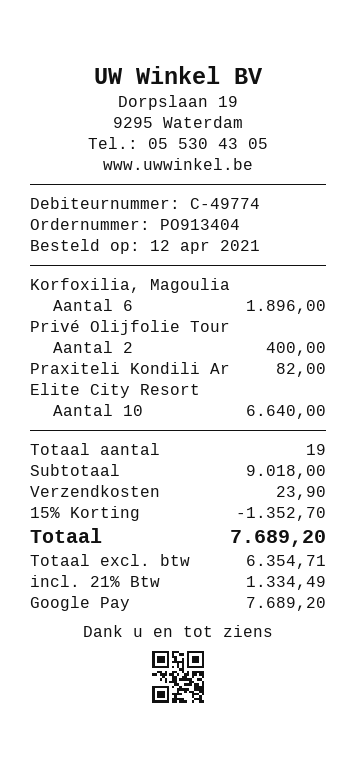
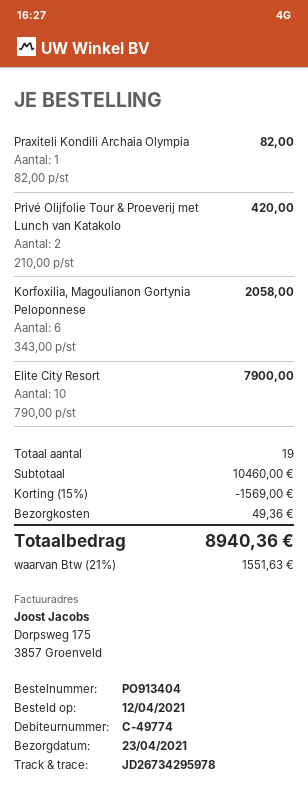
Korfoxilia, Magoulia: 6 for 1896.00 -> 6 for 2058.00
Privé Olijfolie Tour: 2 for 400.00 -> 2 for 420.00
Elite City Resort: 10 for 6640.00 -> 10 for 7900.00
subtotal: 9018.00 -> 10460.00
discount: 15% = 1352.70 -> 15% = 1569.00
shipping: 23.90 -> 49.36
tax: 21% = 1334.49 -> 21% = 1551.63
total: 7689.20 -> 8940.36

